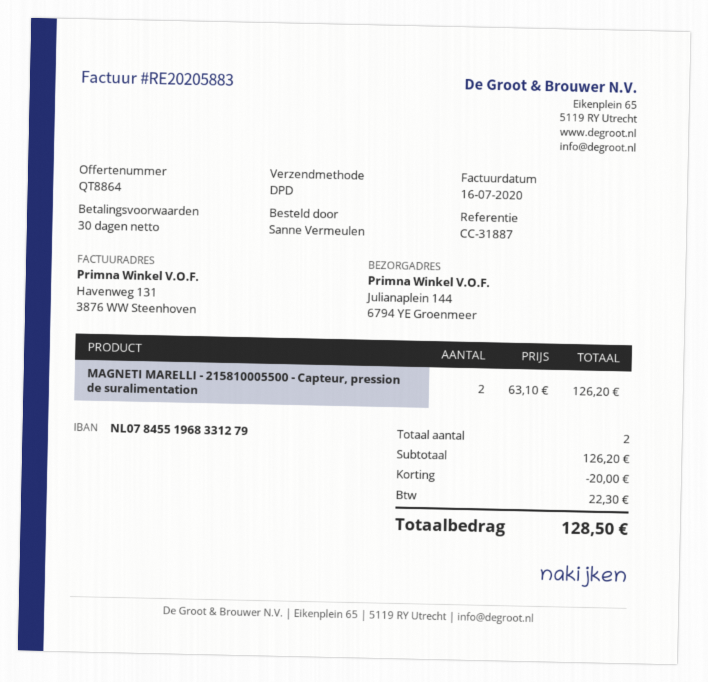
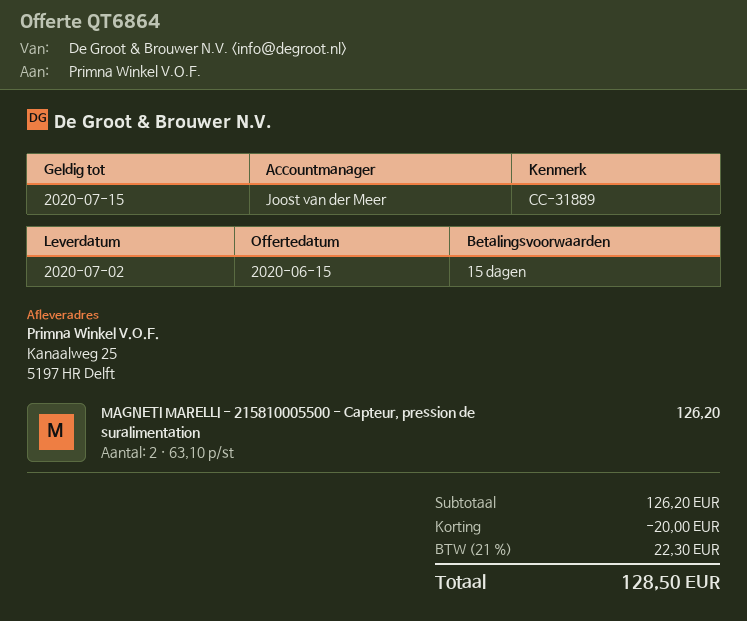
quote number: QT8864 -> QT6864
payment terms: 30 days -> 15 days
reference: CC-31887 -> CC-31889
ship to: Julianaplein 144, 6794 YE Groenmeer -> Kanaalweg 25, 5197 HR Delft

